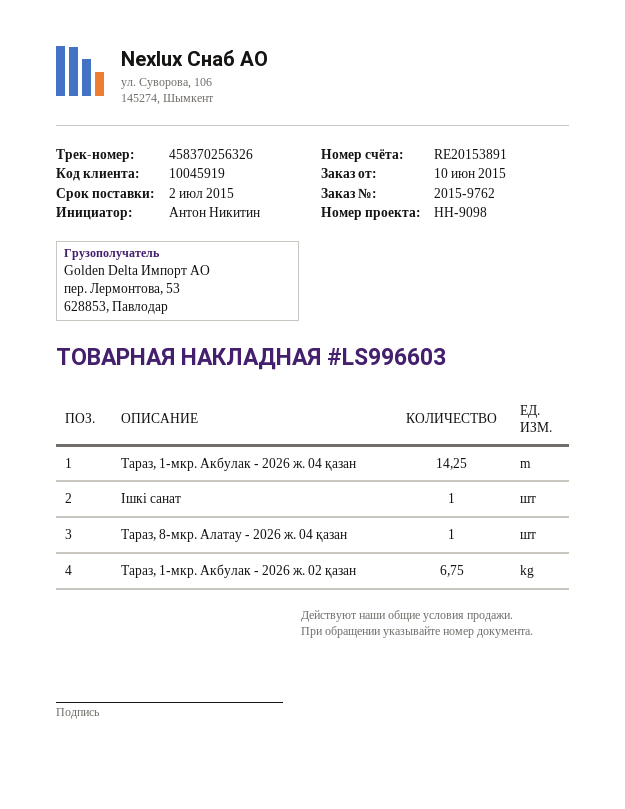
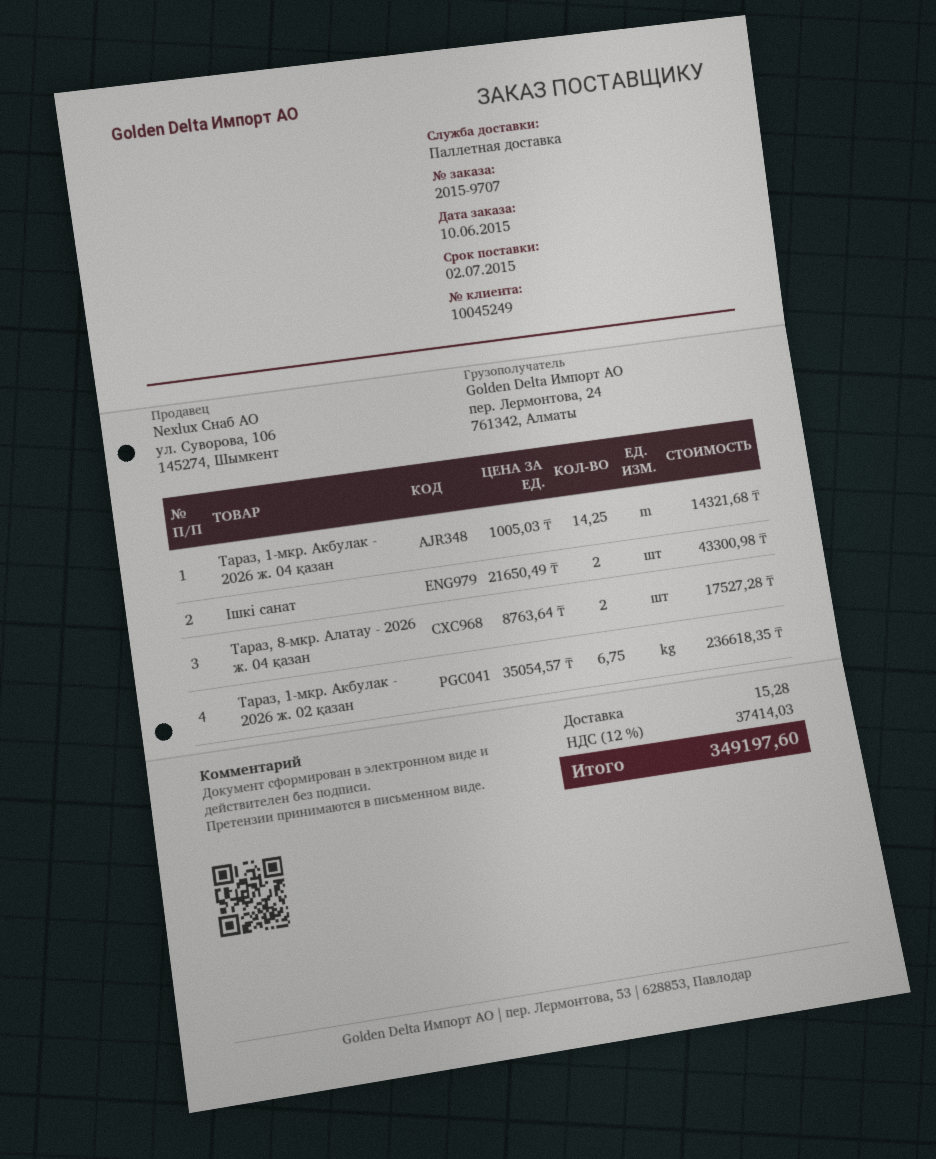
order number: 2015-9762 -> 2015-9707
customer number: 10045919 -> 10045249
ship to: пер. Лермонтова, 53, 628853, Павлодар -> пер. Лермонтова, 24, 761342, Алматы
Ішкі санат: 1 -> 2
Тараз, 8-мкр. Алатау - 2026 ж. 04 қазан: 1 -> 2

